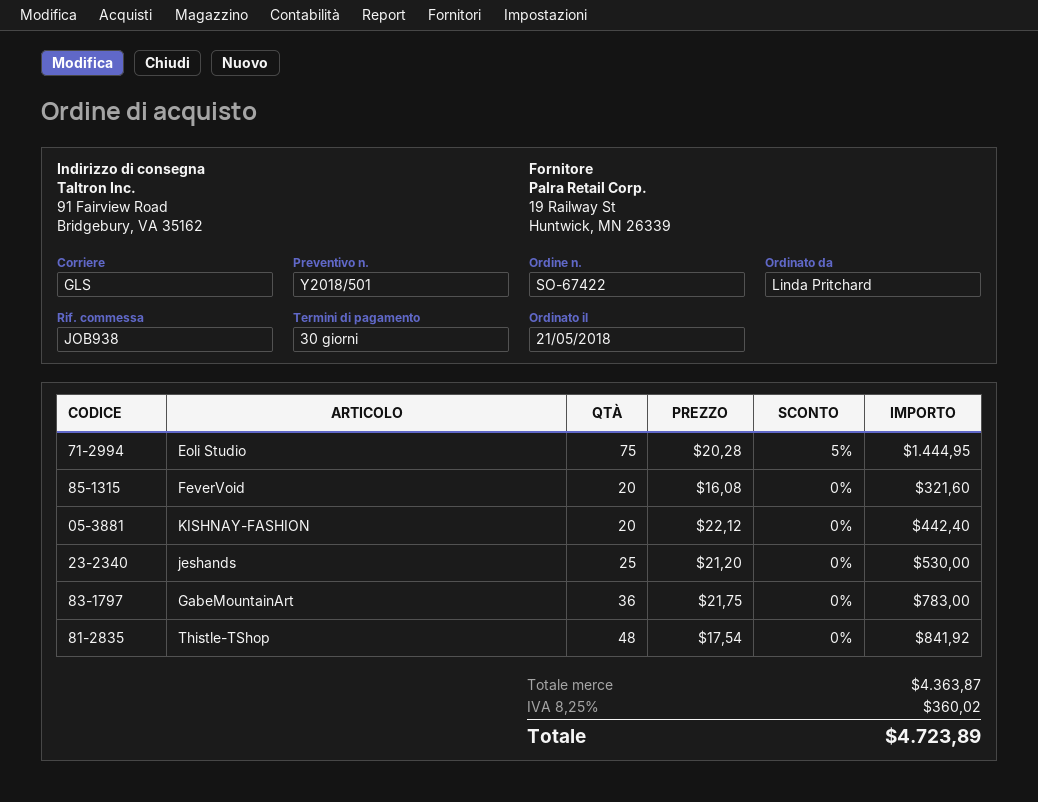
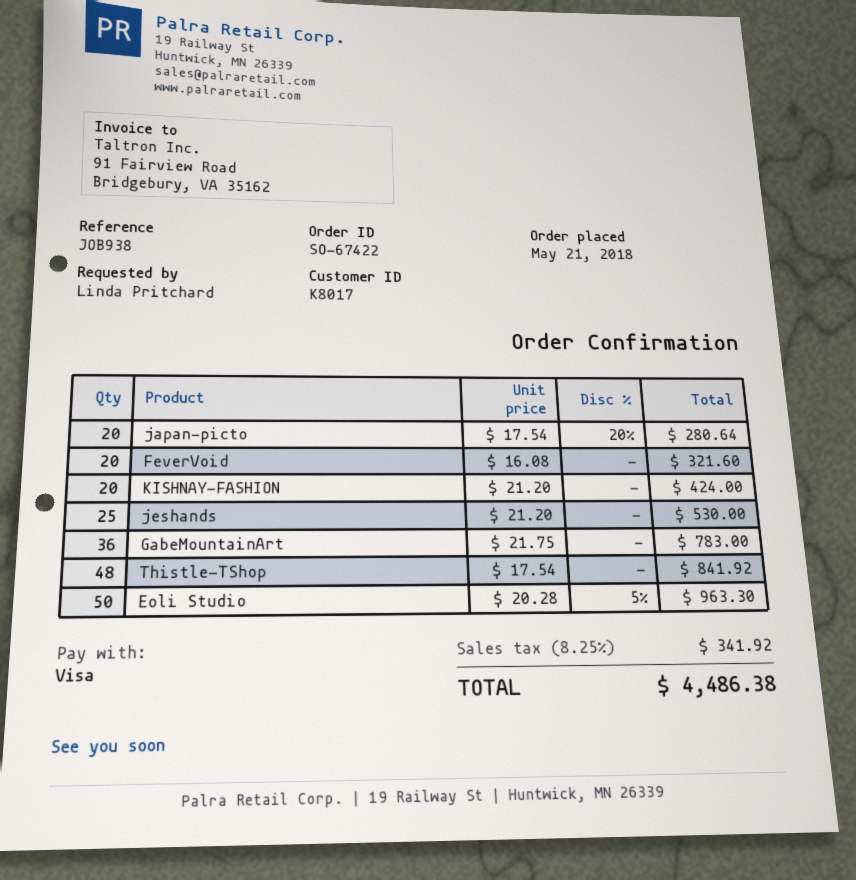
Eoli Studio: 75 x 20.28 - 5% = 1444.95 -> 50 x 20.28 - 5% = 963.30
KISHNAY-FASHION: 20 x 22.12 = 442.40 -> 20 x 21.20 = 424.00
japan-picto: none -> 20 x 17.54 - 20% = 280.64
tax: 8.25% = 360.02 -> 8.25% = 341.92
total: 4723.89 -> 4486.38

